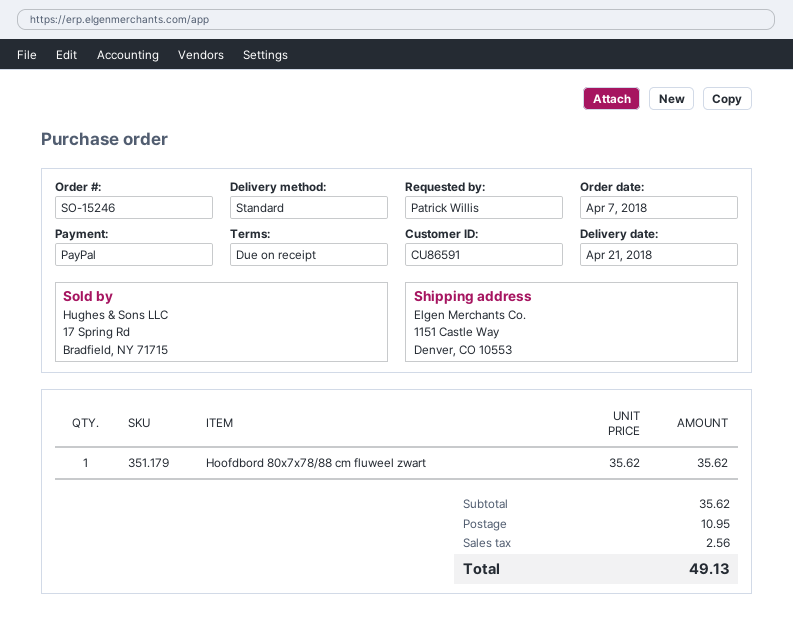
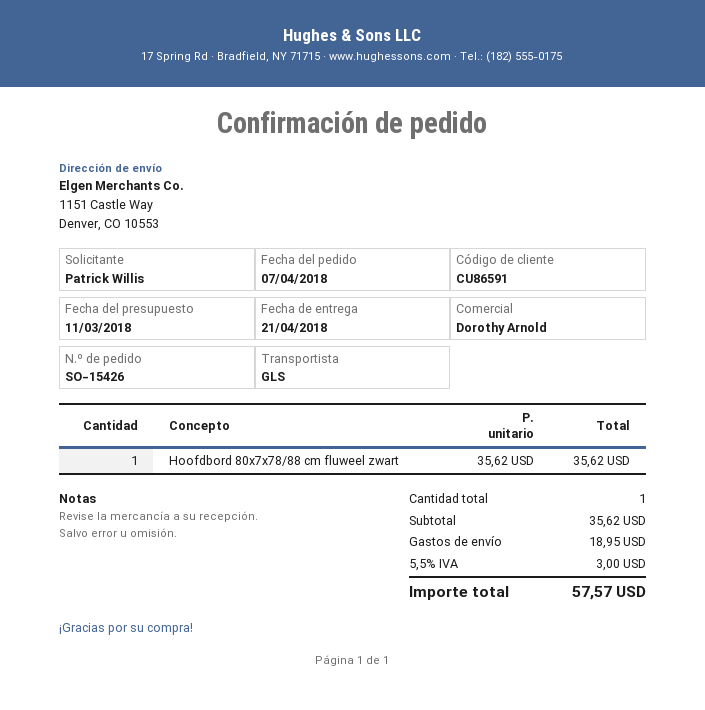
order number: SO-15246 -> SO-15426
shipping method: standard -> GLS
shipping: 10.95 -> 18.95
tax: 2.56 -> 3.00
total: 49.13 -> 57.57

